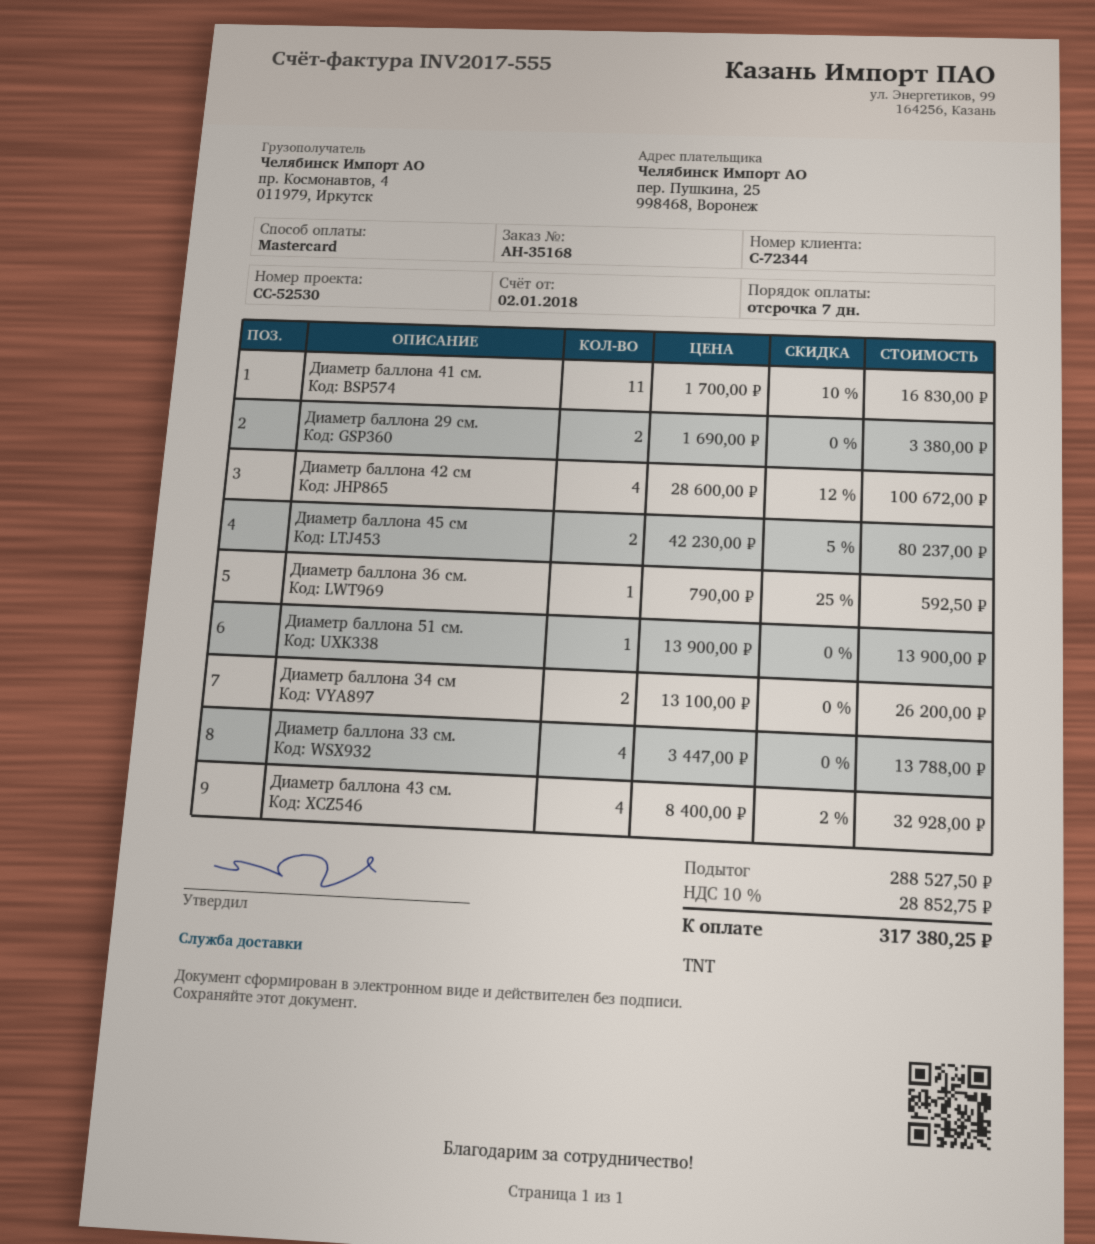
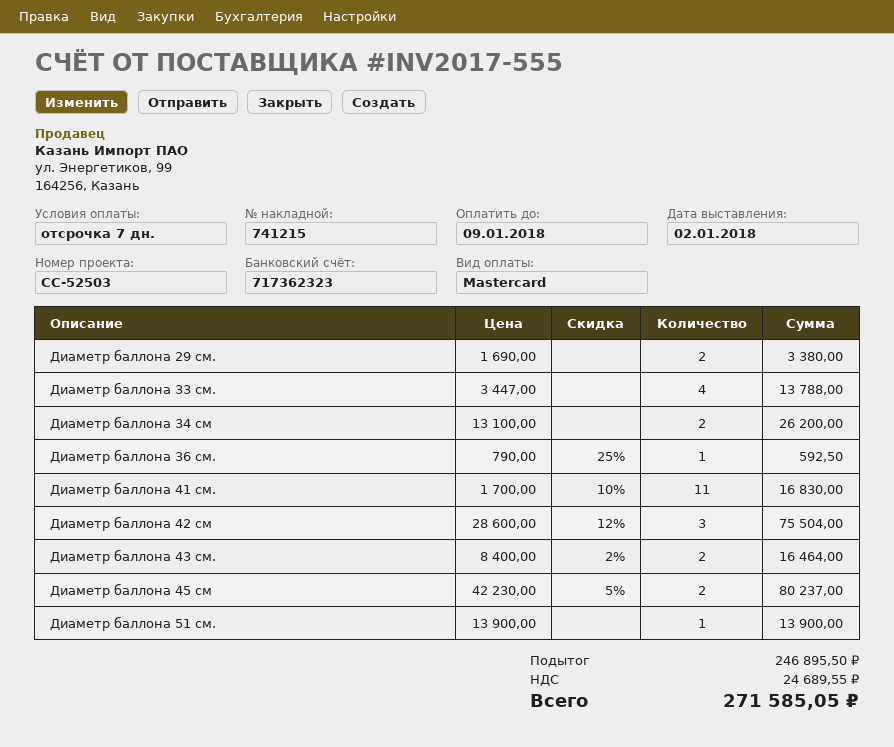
reference: CC-52530 -> CC-52503
Диаметр баллона 42 см: 4 x 28600.00 - 12% = 100672.00 -> 3 x 28600.00 - 12% = 75504.00
Диаметр баллона 43 см.: 4 x 8400.00 - 2% = 32928.00 -> 2 x 8400.00 - 2% = 16464.00
subtotal: 288527.50 -> 246895.50
tax: 28852.75 -> 24689.55
total: 317380.25 -> 271585.05

